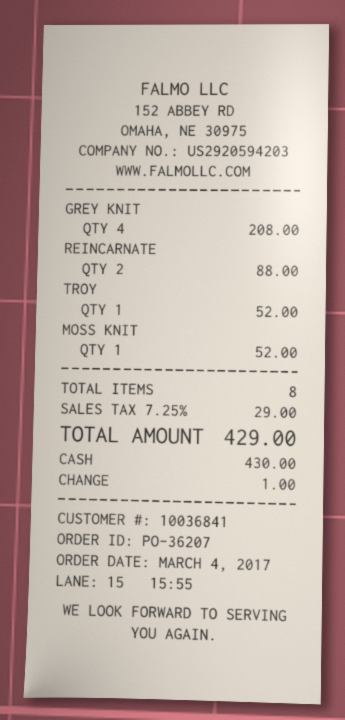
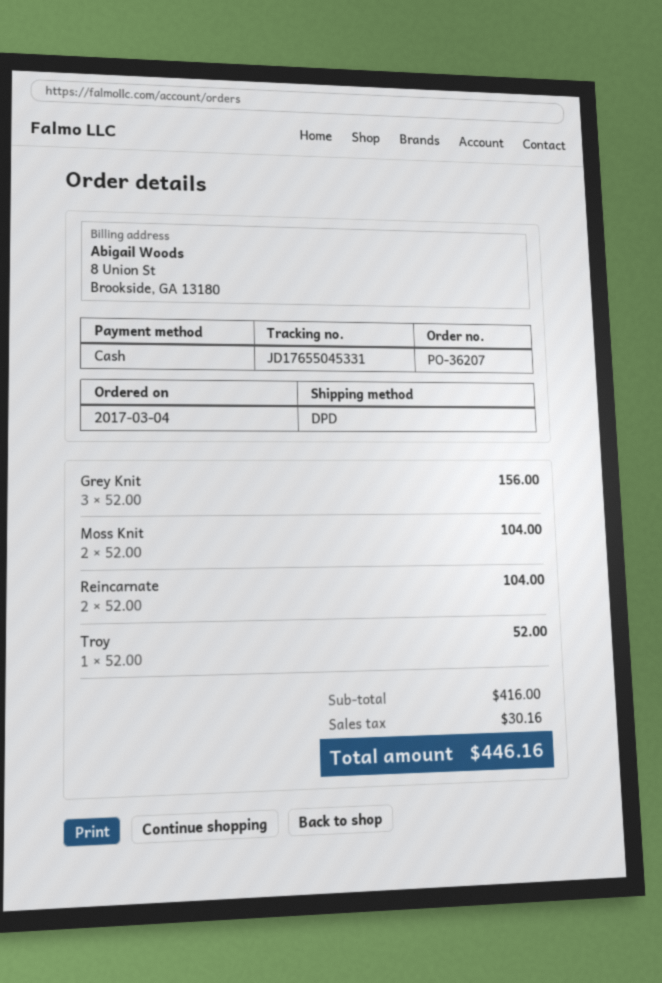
GREY KNIT: 4 for 208.00 -> 3 for 156.00
REINCARNATE: 2 for 88.00 -> 2 for 104.00
MOSS KNIT: 1 for 52.00 -> 2 for 104.00
tax: 29.00 -> 30.16
total: 429.00 -> 446.16

